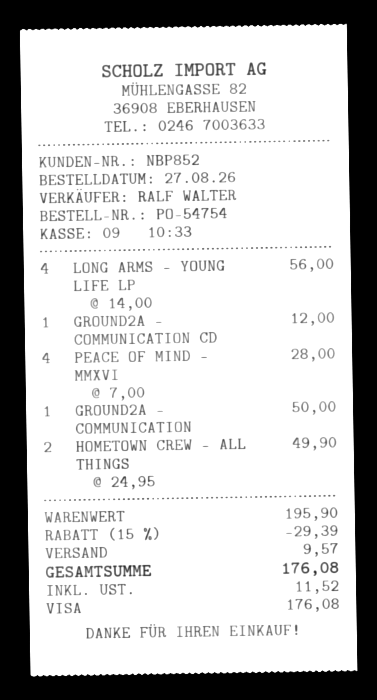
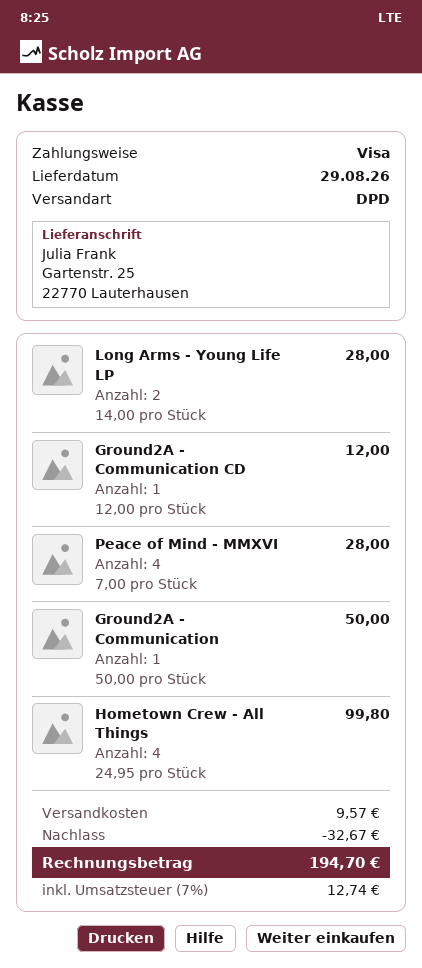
LONG ARMS - YOUNG LIFE LP: 4 x 14.00 = 56.00 -> 2 x 14.00 = 28.00
HOMETOWN CREW - ALL THINGS: 2 x 24.95 = 49.90 -> 4 x 24.95 = 99.80
discount: 29.39 -> 32.67
tax: 11.52 -> 12.74
total: 176.08 -> 194.70

